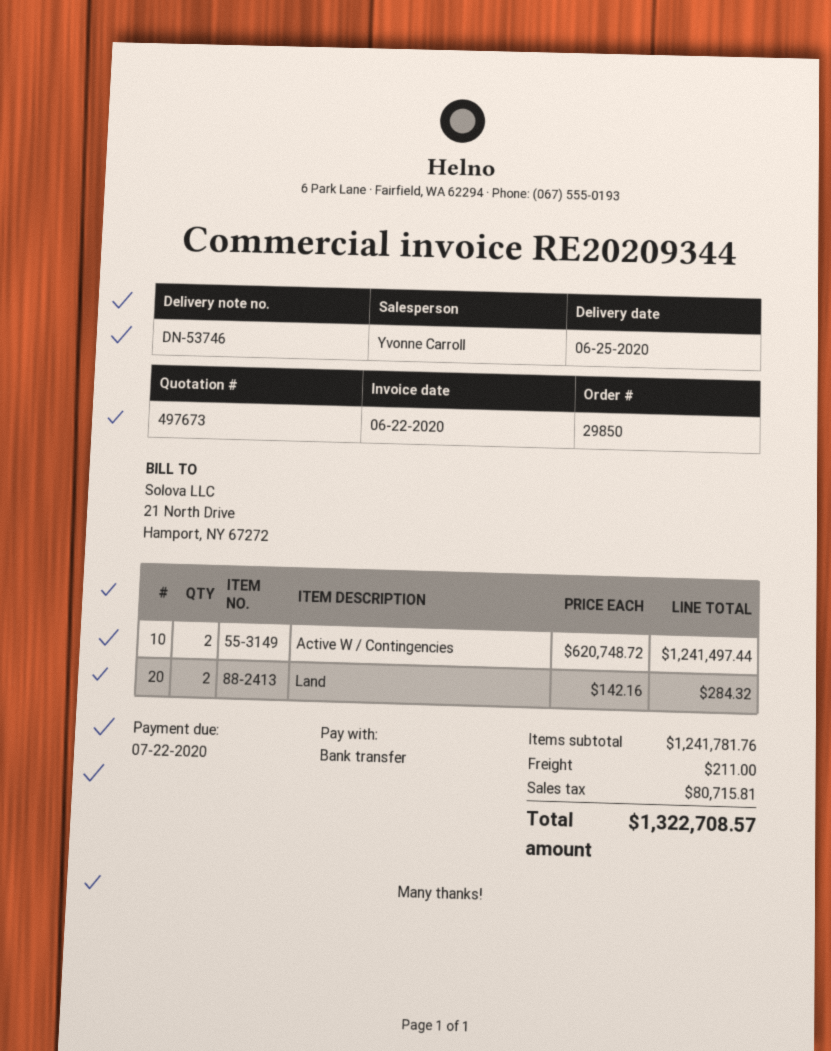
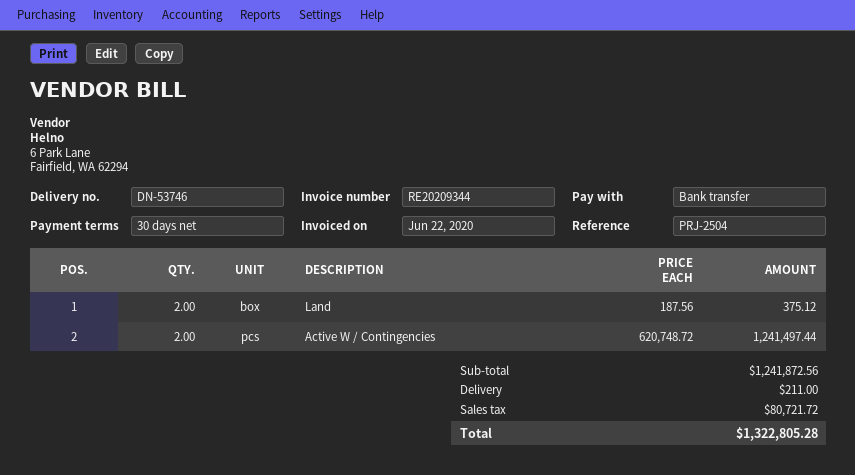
Land: 2 x 142.16 = 284.32 -> 2 x 187.56 = 375.12
subtotal: 1241781.76 -> 1241872.56
tax: 80715.81 -> 80721.72
total: 1322708.57 -> 1322805.28

